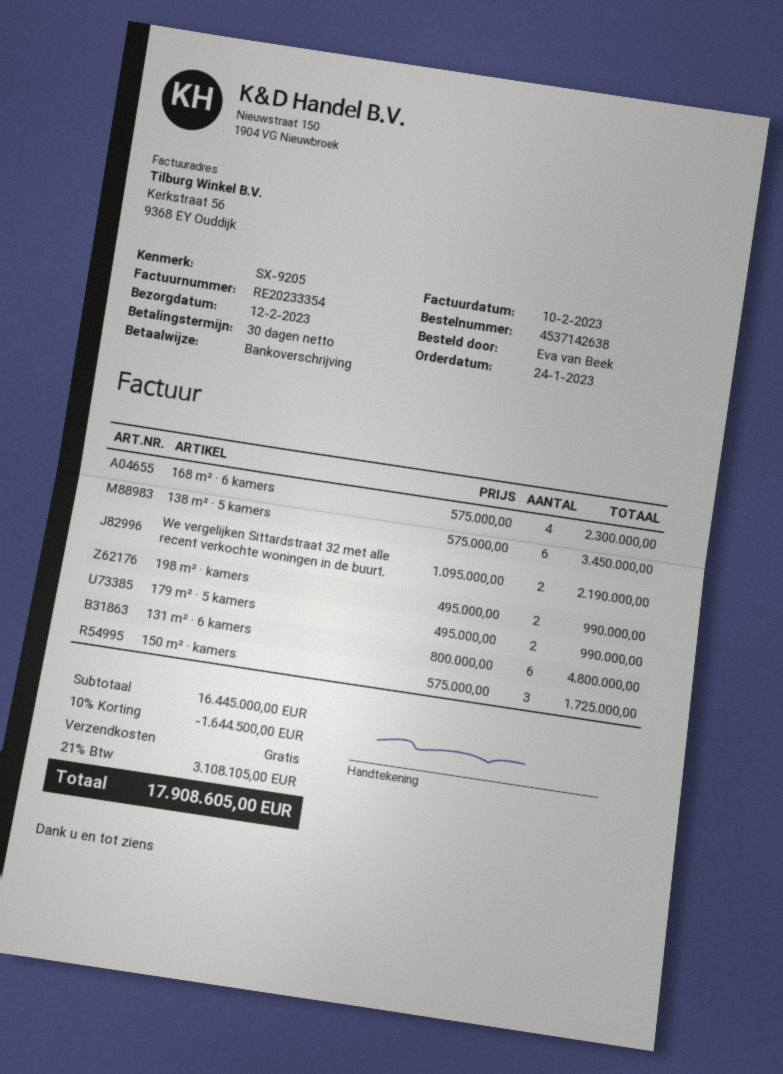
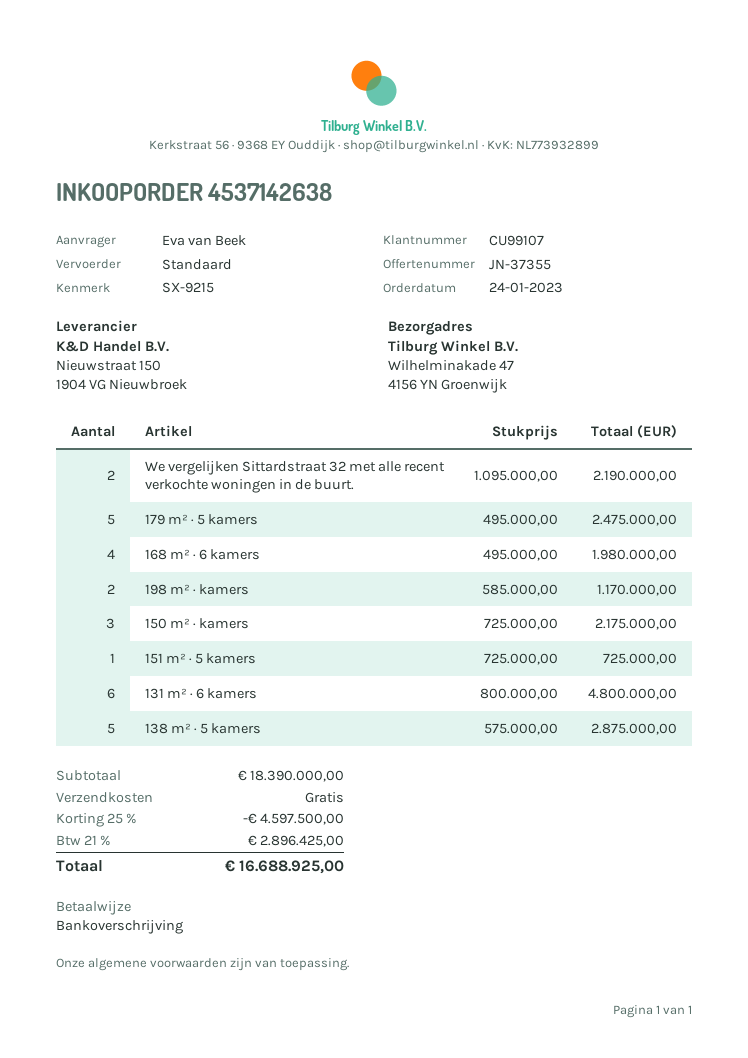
reference: SX-9205 -> SX-9215
168 m² · 6 kamers: 4 x 575000.00 = 2300000.00 -> 4 x 495000.00 = 1980000.00
138 m² · 5 kamers: 6 x 575000.00 = 3450000.00 -> 5 x 575000.00 = 2875000.00
198 m² · kamers: 2 x 495000.00 = 990000.00 -> 2 x 585000.00 = 1170000.00
179 m² · 5 kamers: 2 x 495000.00 = 990000.00 -> 5 x 495000.00 = 2475000.00
150 m² · kamers: 3 x 575000.00 = 1725000.00 -> 3 x 725000.00 = 2175000.00
151 m² · 5 kamers: none -> 1 x 725000.00 = 725000.00
subtotal: 16445000.00 -> 18390000.00
discount: 10% = 1644500.00 -> 25% = 4597500.00
tax: 21% = 3108105.00 -> 21% = 2896425.00
total: 17908605.00 -> 16688925.00

